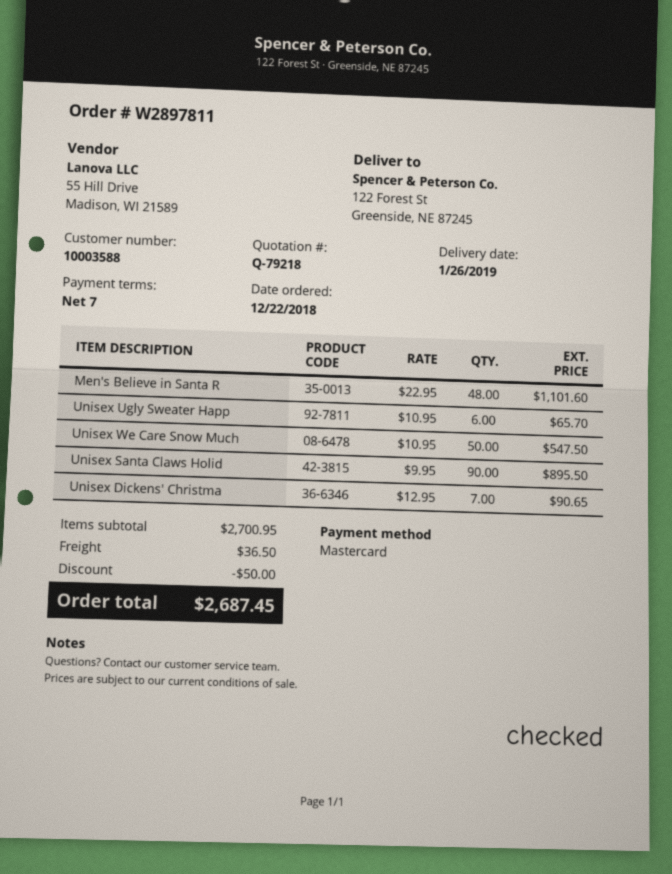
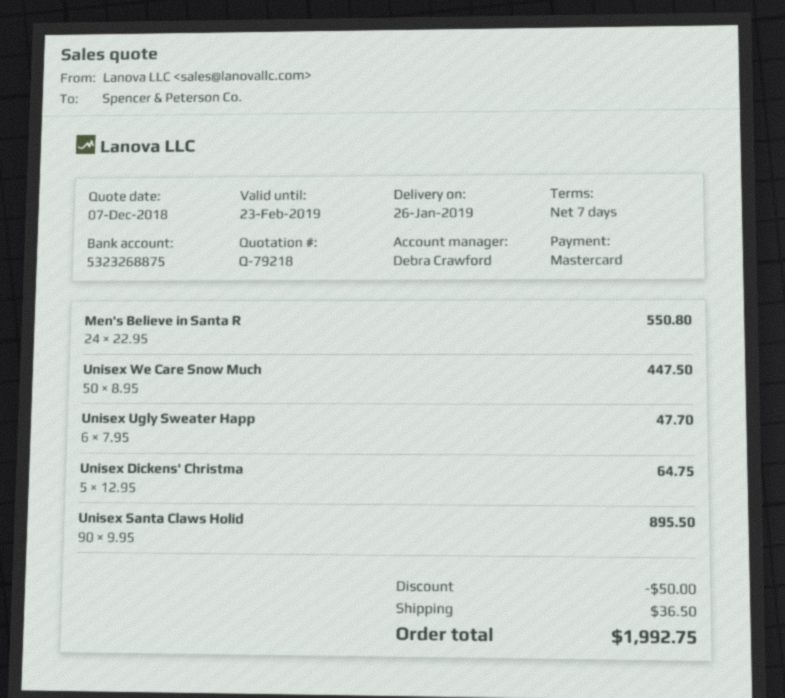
Men's Believe in Santa R: 48 x 22.95 = 1101.60 -> 24 x 22.95 = 550.80
Unisex Ugly Sweater Happ: 6 x 10.95 = 65.70 -> 6 x 7.95 = 47.70
Unisex We Care Snow Much: 50 x 10.95 = 547.50 -> 50 x 8.95 = 447.50
Unisex Dickens' Christma: 7 x 12.95 = 90.65 -> 5 x 12.95 = 64.75
total: 2687.45 -> 1992.75

